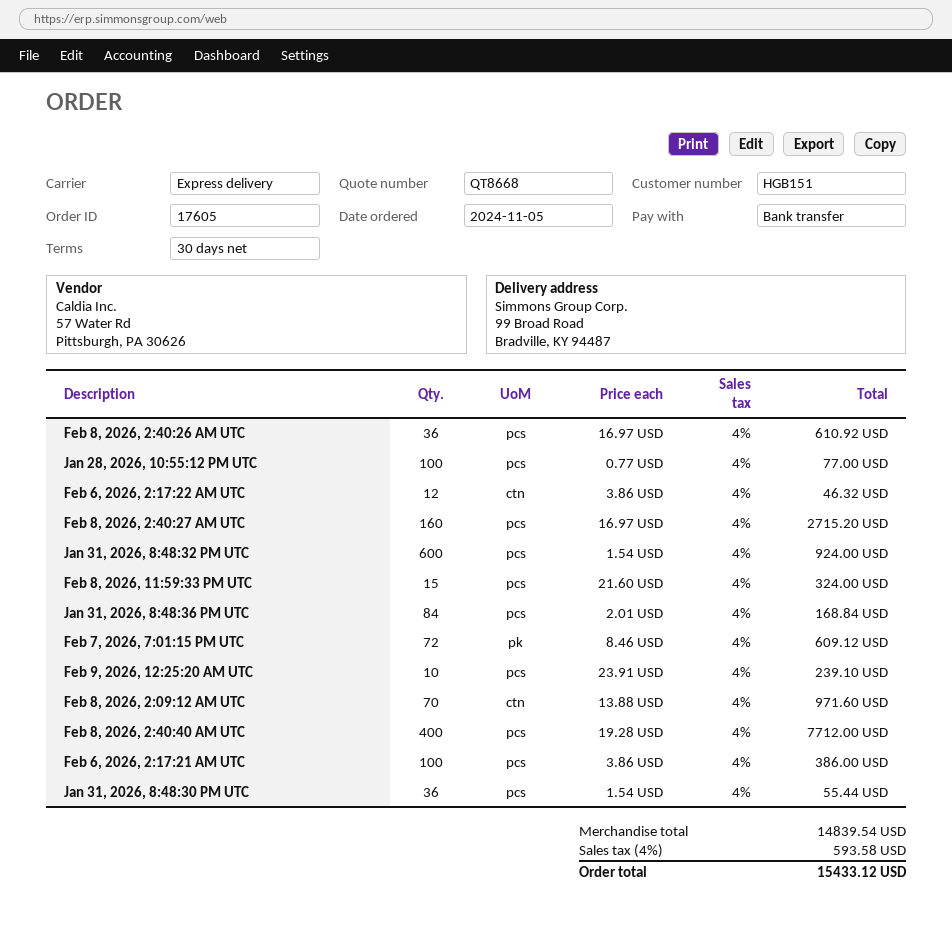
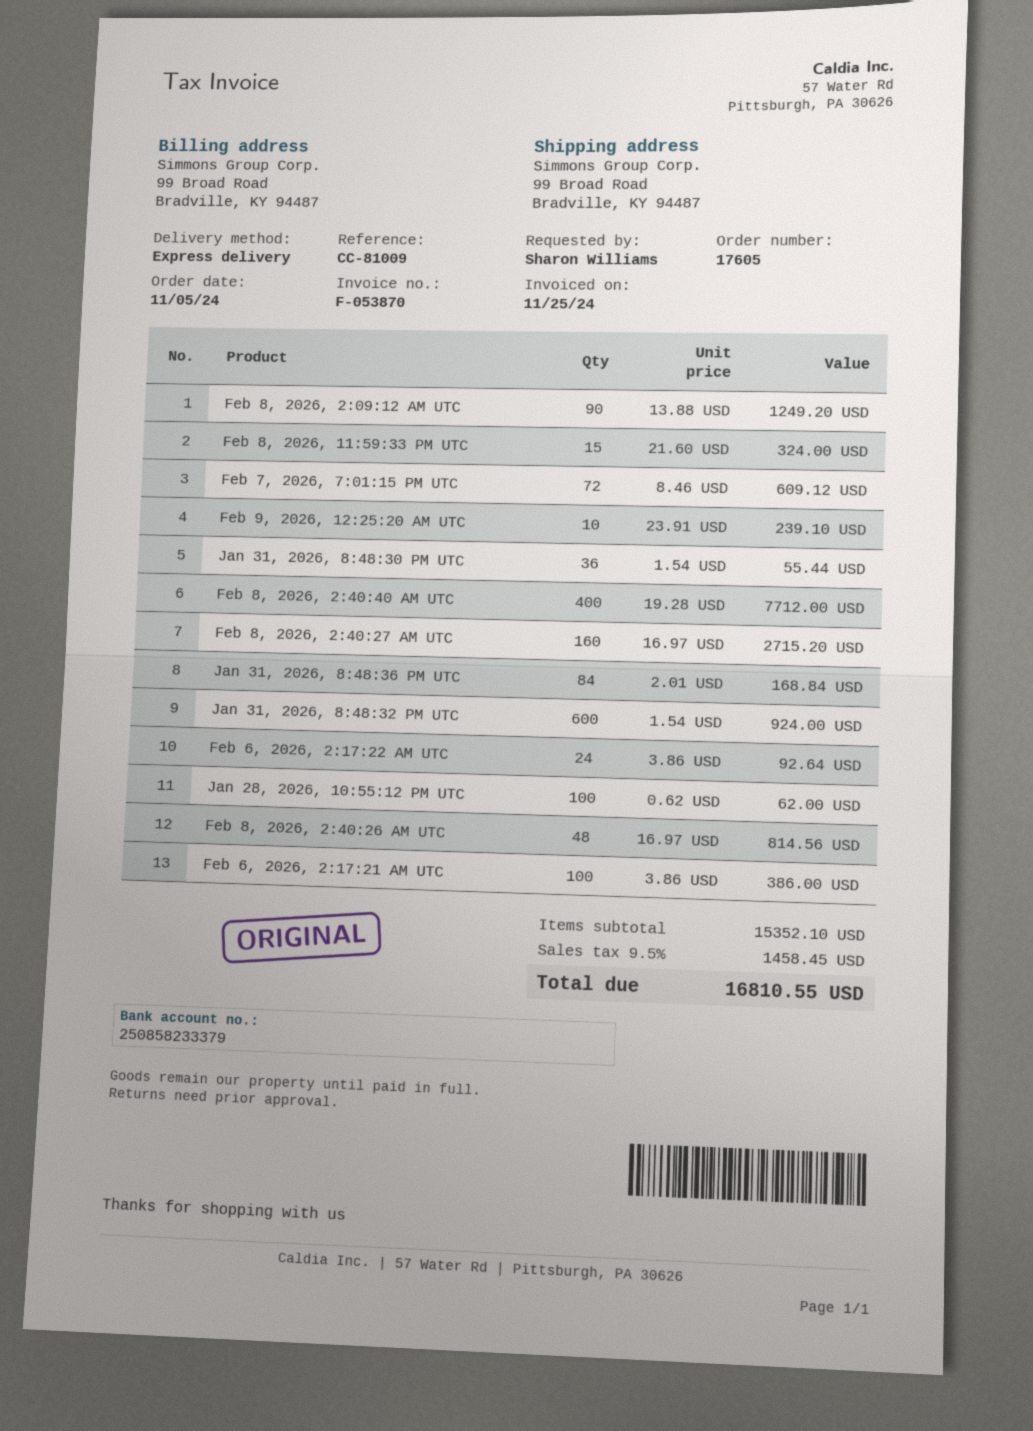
Feb 8, 2026, 2:40:26 AM UTC: 36 x 16.97 = 610.92 -> 48 x 16.97 = 814.56
Jan 28, 2026, 10:55:12 PM UTC: 100 x 0.77 = 77.00 -> 100 x 0.62 = 62.00
Feb 6, 2026, 2:17:22 AM UTC: 12 x 3.86 = 46.32 -> 24 x 3.86 = 92.64
Feb 8, 2026, 2:09:12 AM UTC: 70 x 13.88 = 971.60 -> 90 x 13.88 = 1249.20
subtotal: 14839.54 -> 15352.10
tax: 4% = 593.58 -> 9.5% = 1458.45
total: 15433.12 -> 16810.55

